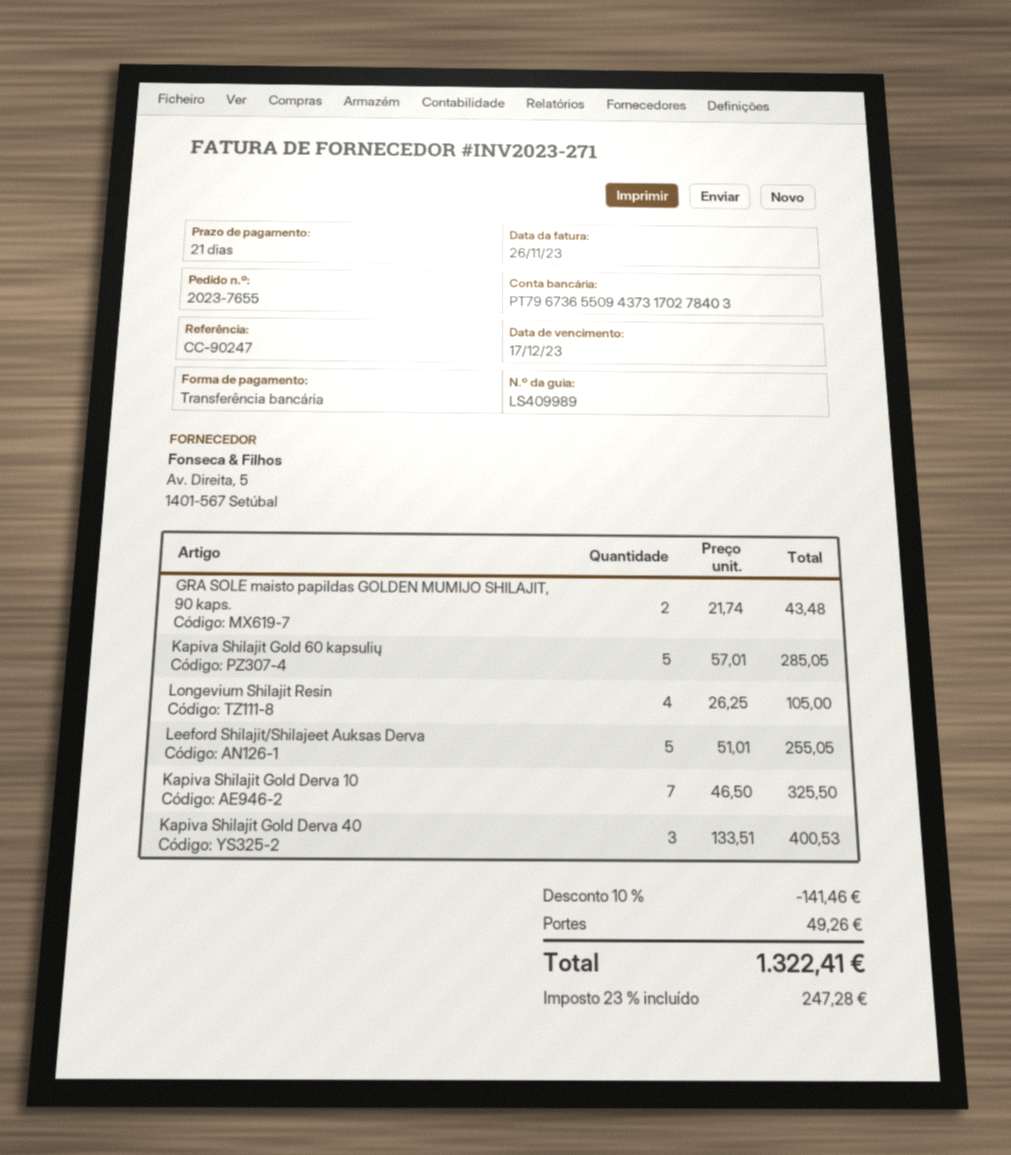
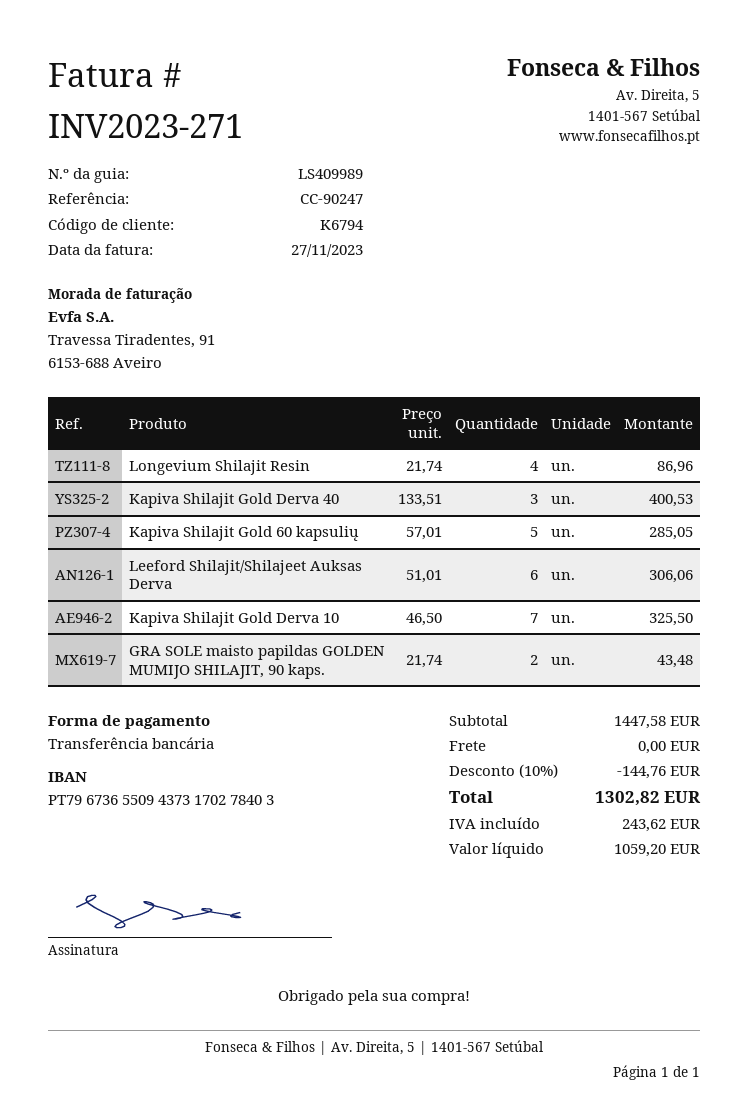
invoice date: 2023-11-26 -> 2023-11-27
Longevium Shilajit Resin: 4 x 26.25 = 105.00 -> 4 x 21.74 = 86.96
Leeford Shilajit/Shilajeet Auksas Derva: 5 x 51.01 = 255.05 -> 6 x 51.01 = 306.06
discount: 10% = 141.46 -> 10% = 144.76
shipping: 49.26 -> 0.00
tax: 247.28 -> 243.62
total: 1322.41 -> 1302.82

